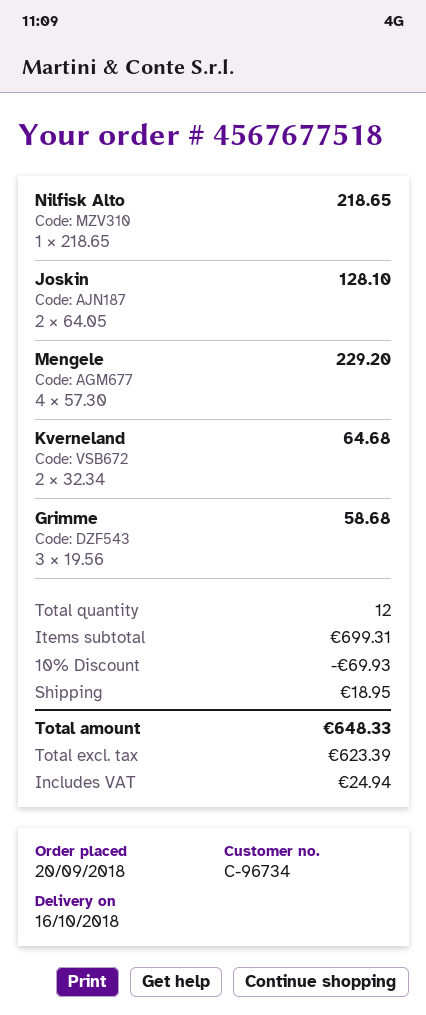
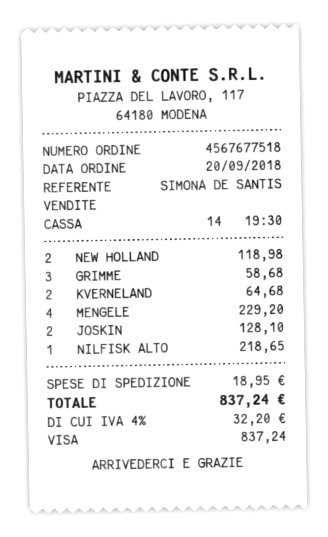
NEW HOLLAND: none -> 2 for 118.98
discount: 10% = 69.93 -> none
tax: 24.94 -> 32.20
total: 648.33 -> 837.24

